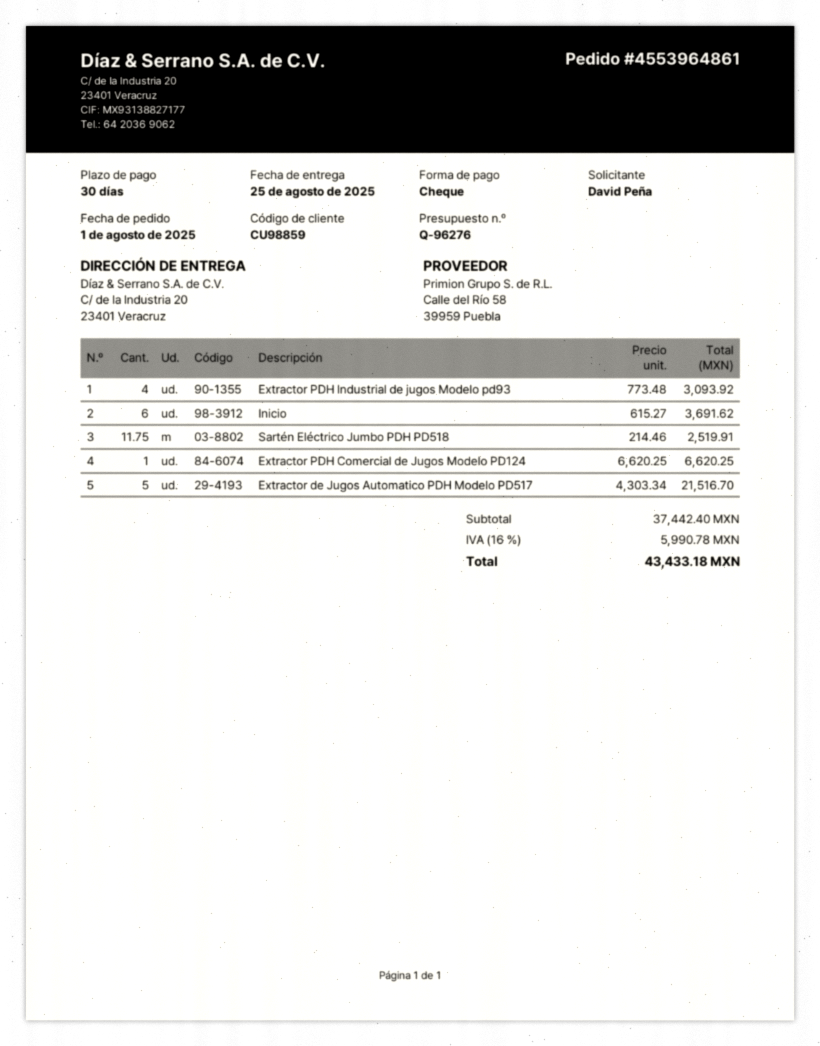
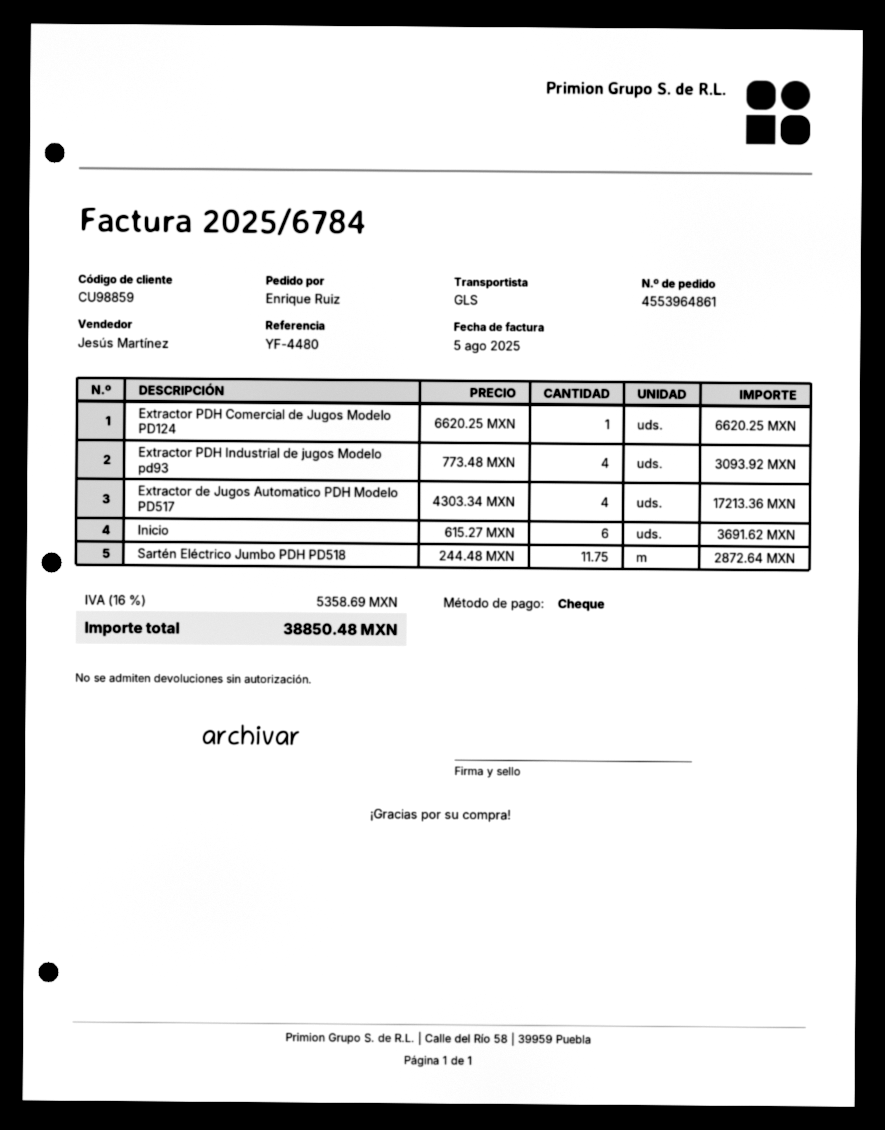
ordered by: David Peña -> Enrique Ruiz
Sartén Eléctrico Jumbo PDH PD518: 11.75 x 214.46 = 2519.91 -> 11.75 x 244.48 = 2872.64
Extractor de Jugos Automatico PDH Modelo PD517: 5 x 4303.34 = 21516.70 -> 4 x 4303.34 = 17213.36
tax: 16% = 5990.78 -> 16% = 5358.69
total: 43433.18 -> 38850.48

